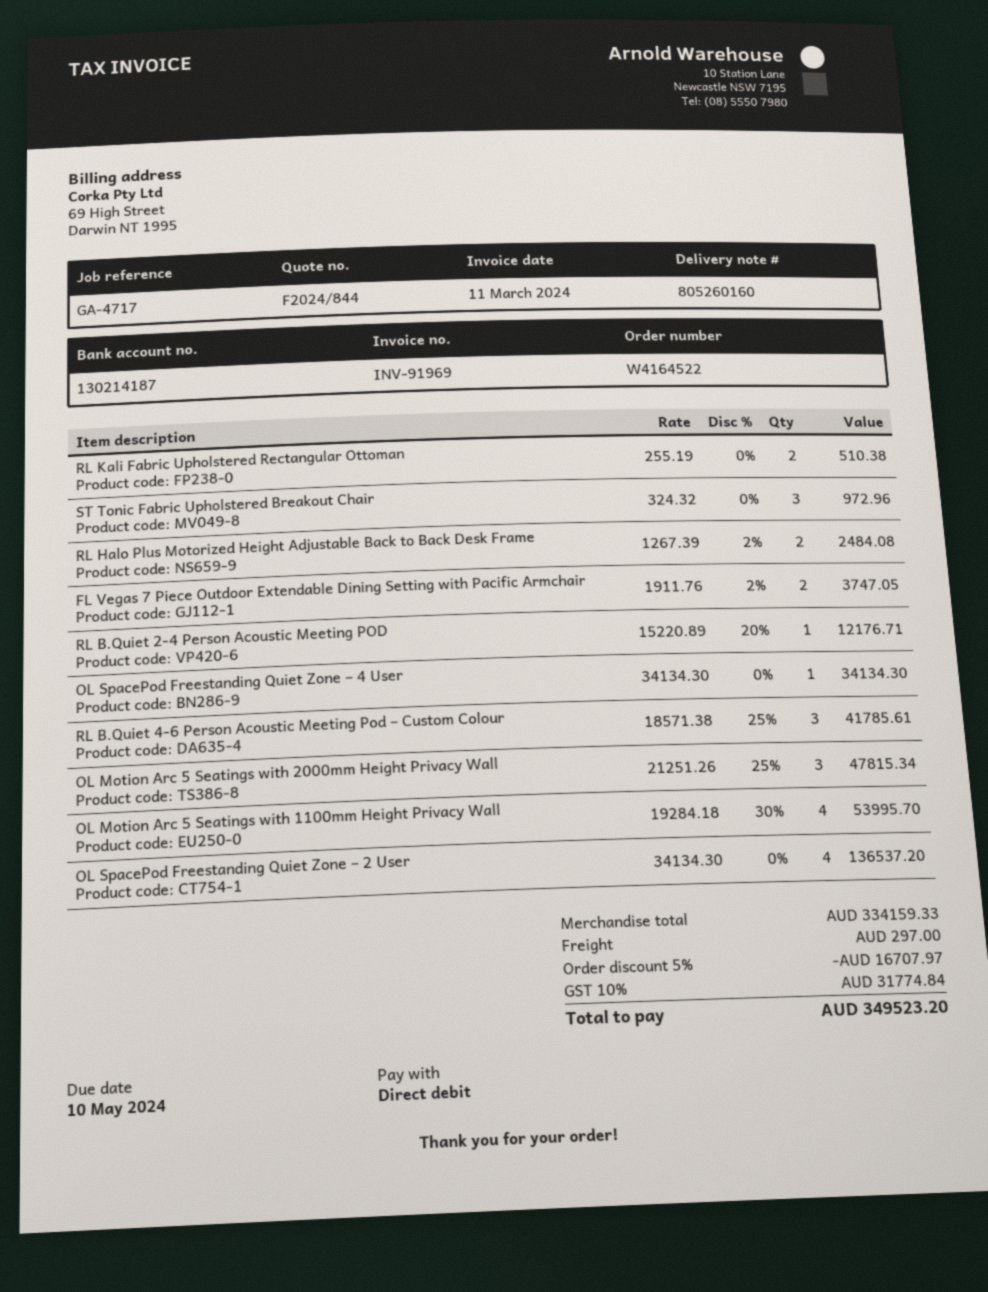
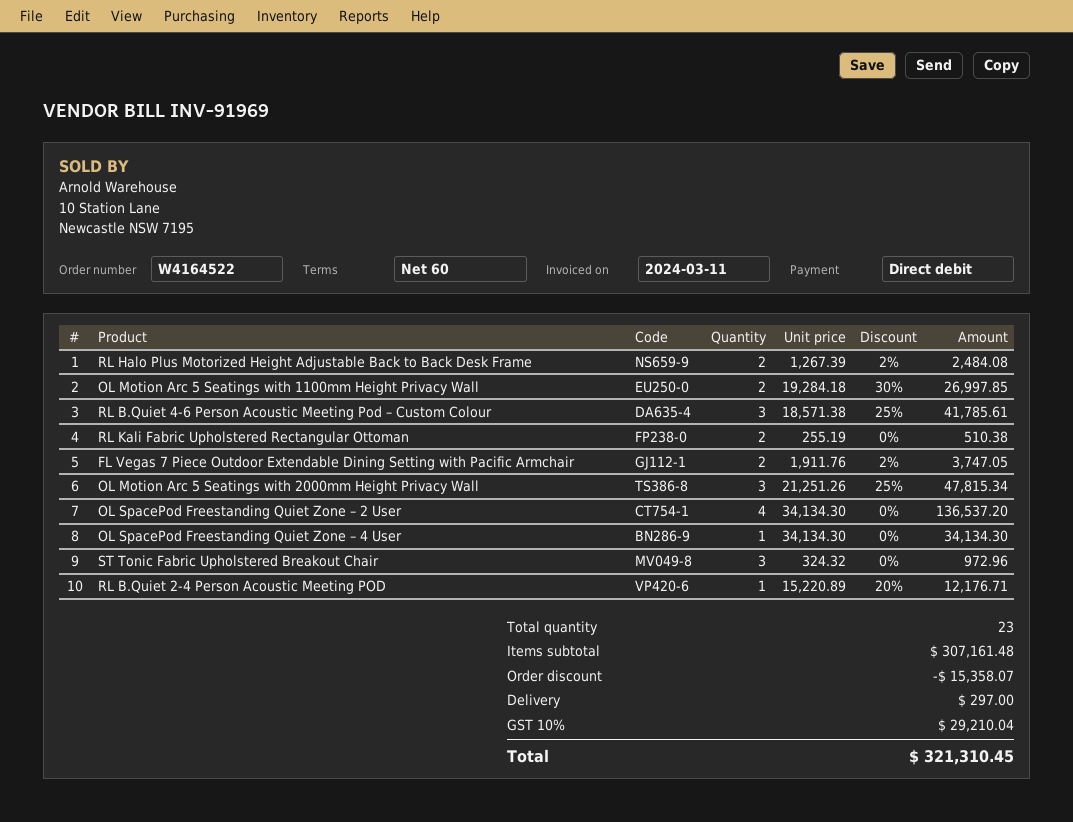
OL Motion Arc 5 Seatings with 1100mm Height Privacy Wall: 4 x 19284.18 - 30% = 53995.70 -> 2 x 19284.18 - 30% = 26997.85
subtotal: 334159.33 -> 307161.48
discount: 16707.97 -> 15358.07
tax: 10% = 31774.84 -> 10% = 29210.04
total: 349523.20 -> 321310.45

